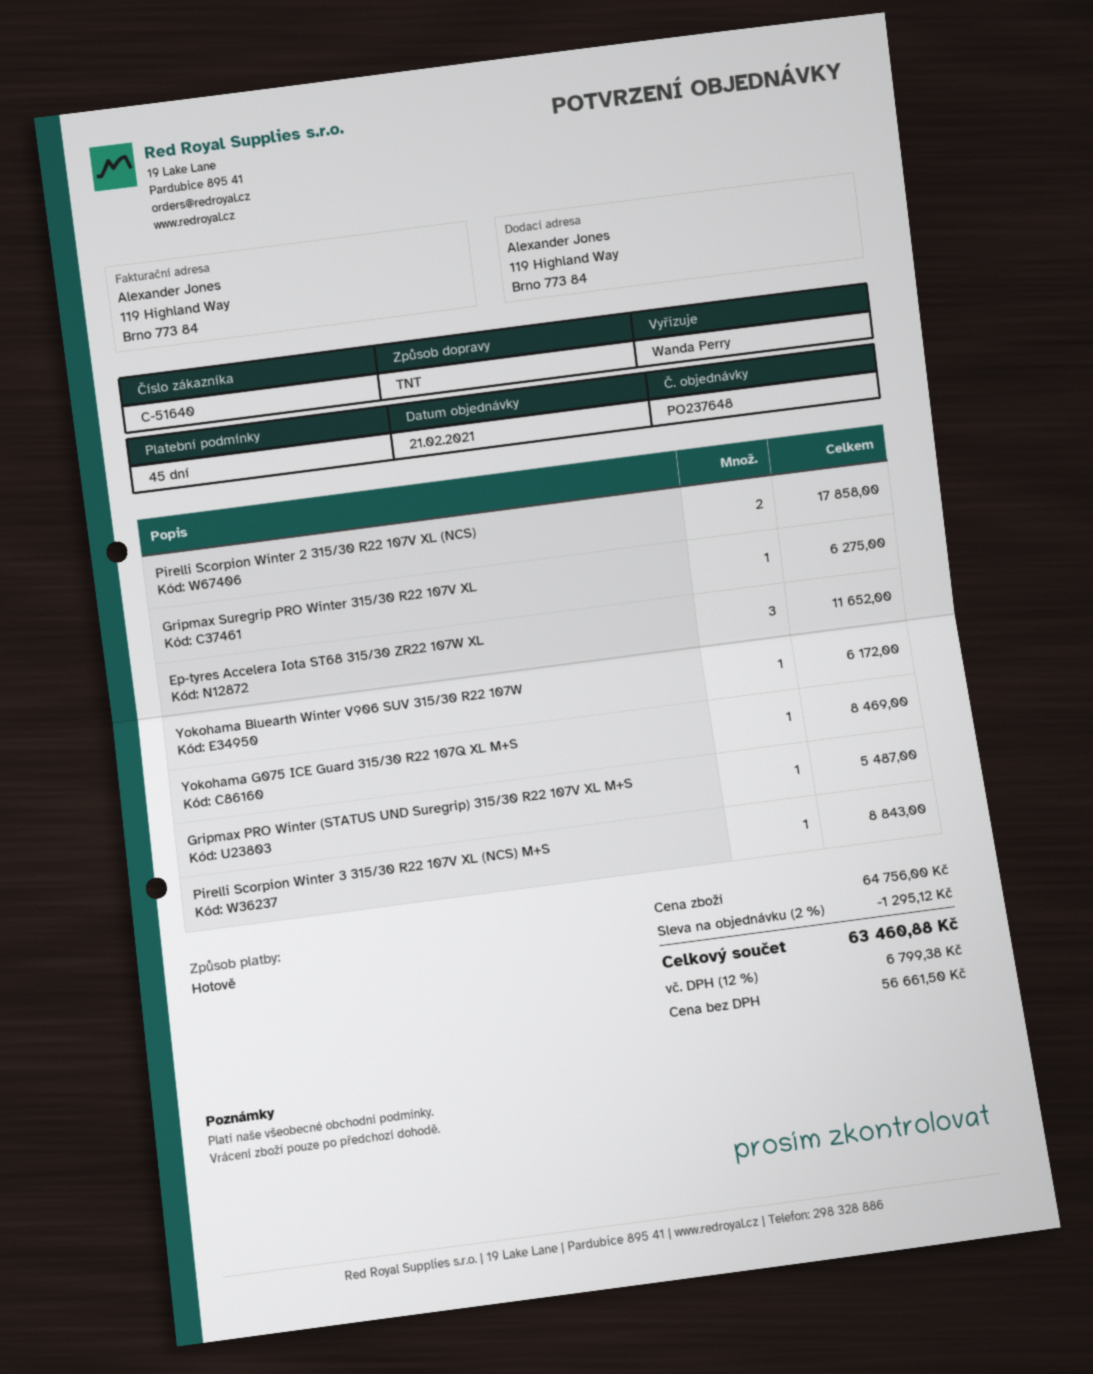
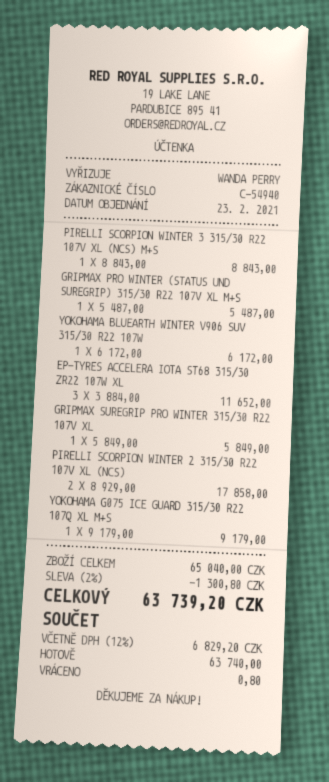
order date: 2021-02-21 -> 2021-02-23
customer number: C-51640 -> C-54940
Gripmax Suregrip PRO Winter 315/30 R22 107V XL: 1 for 6275.00 -> 1 for 5849.00
Yokohama G075 ICE Guard 315/30 R22 107Q XL M+S: 1 for 8469.00 -> 1 for 9179.00
subtotal: 64756.00 -> 65040.00
discount: 2% = 1295.12 -> 2% = 1300.80
tax: 12% = 6799.38 -> 12% = 6829.20
total: 63460.88 -> 63739.20

